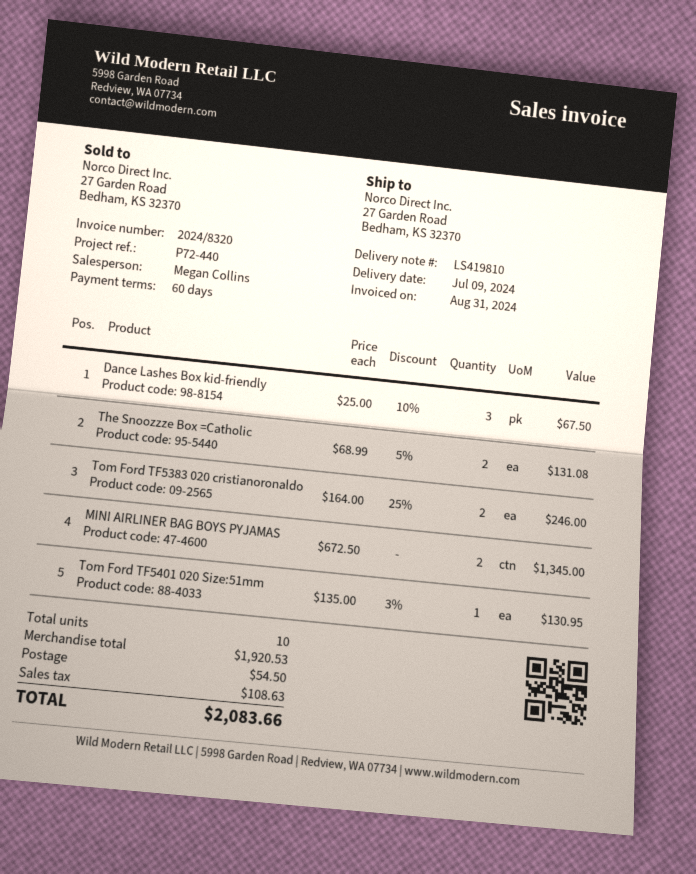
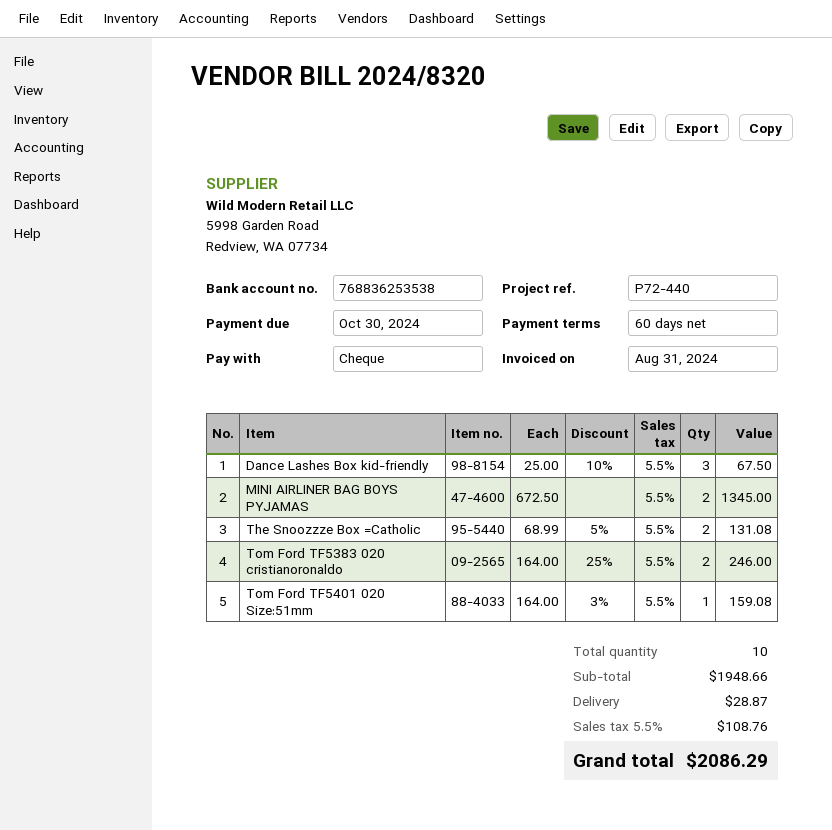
Tom Ford TF5401 020 Size:51mm: 1 x 135.00 - 3% = 130.95 -> 1 x 164.00 - 3% = 159.08
subtotal: 1920.53 -> 1948.66
shipping: 54.50 -> 28.87
tax: 108.63 -> 108.76
total: 2083.66 -> 2086.29

